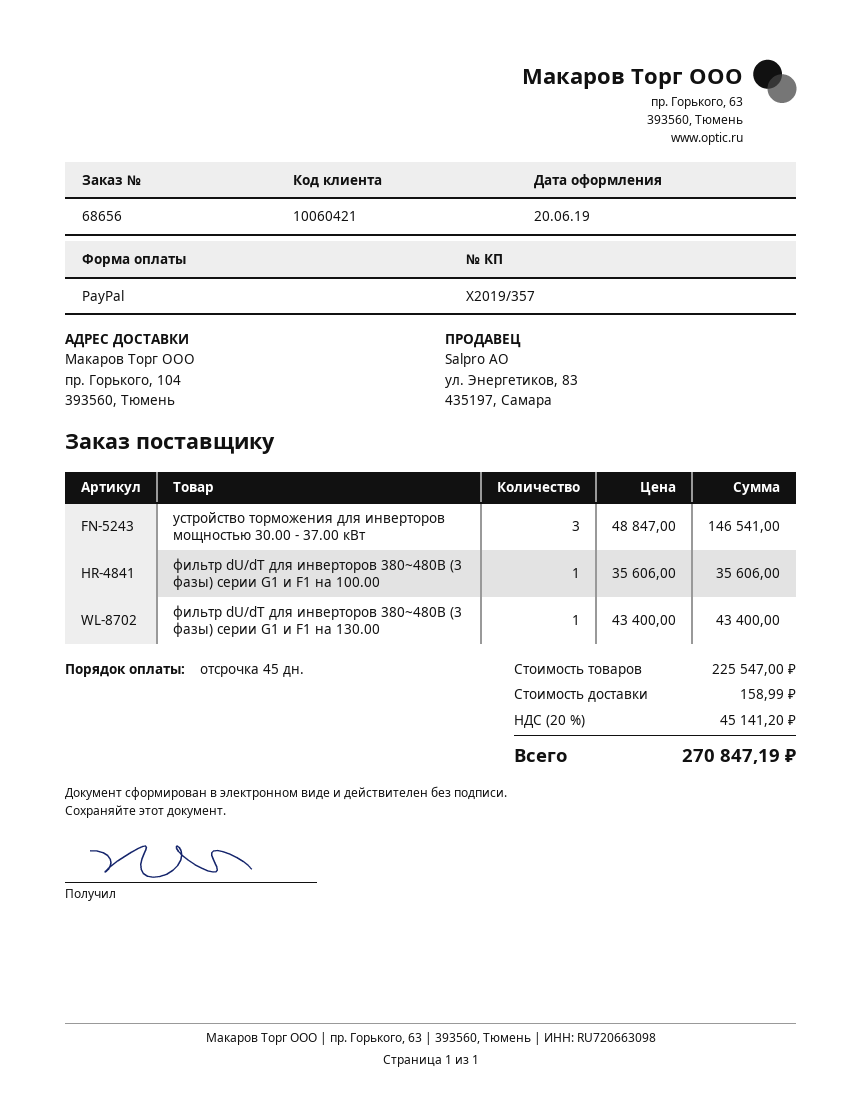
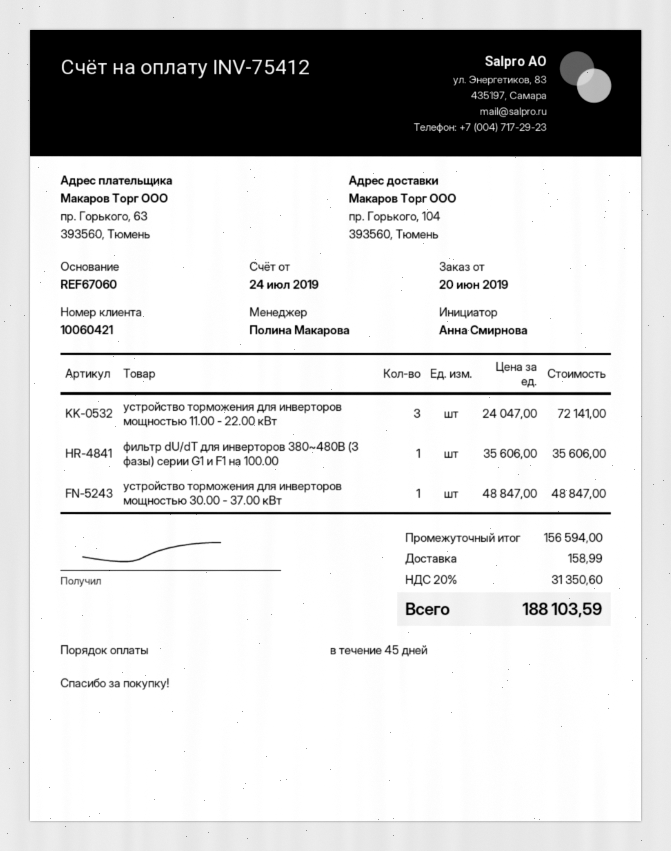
устройство торможения для инверторов мощностью 30.00 - 37.00 кВт: 3 x 48847.00 = 146541.00 -> 1 x 48847.00 = 48847.00
фильтр dU/dT для инверторов 380~480В (3 фазы) серии G1 и F1 на 130.00: 1 x 43400.00 = 43400.00 -> none
устройство торможения для инверторов мощностью 11.00 - 22.00 кВт: none -> 3 x 24047.00 = 72141.00
subtotal: 225547.00 -> 156594.00
tax: 20% = 45141.20 -> 20% = 31350.60
total: 270847.19 -> 188103.59

